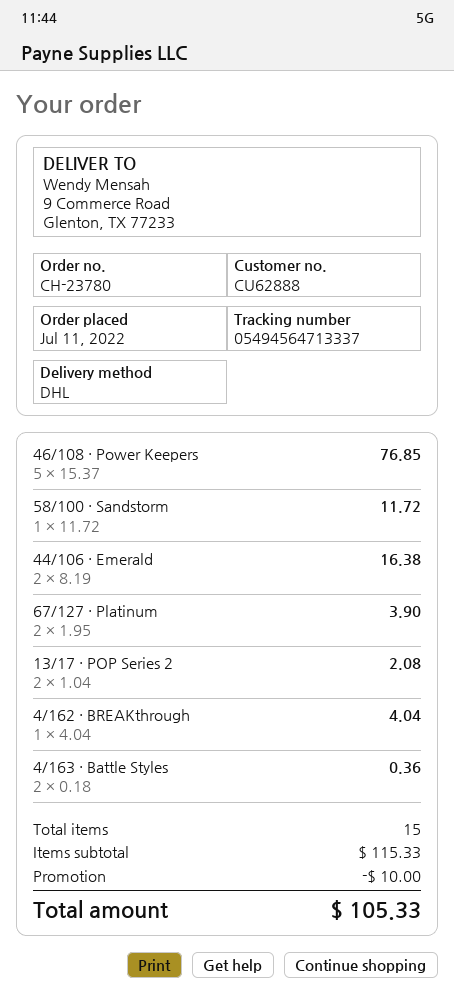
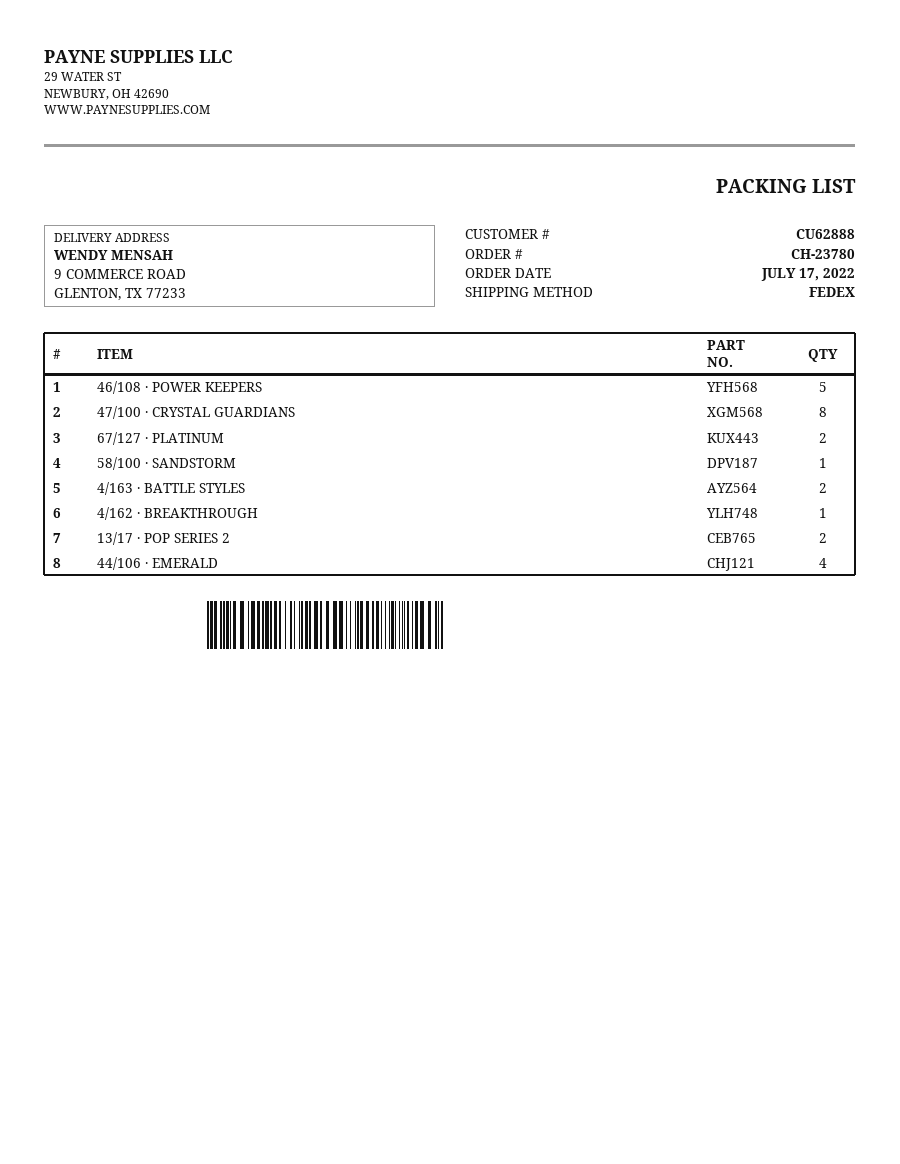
order date: 2022-07-11 -> 2022-07-17
shipping method: DHL -> FedEx
44/106 · Emerald: 2 -> 4
47/100 · CRYSTAL GUARDIANS: none -> 8

